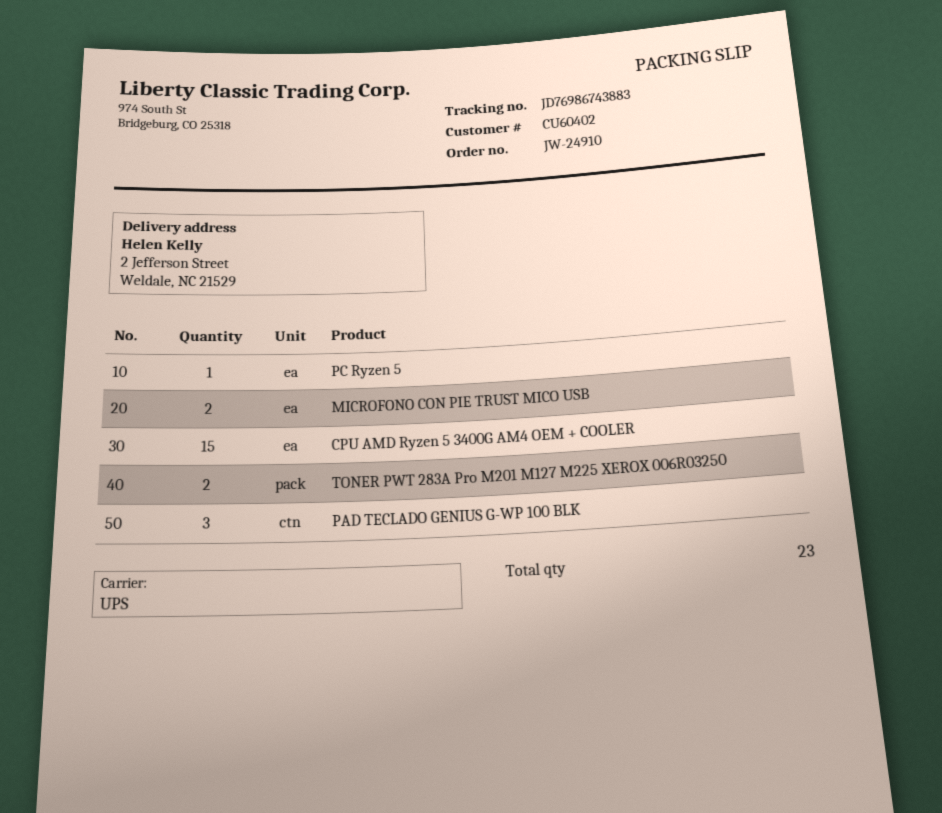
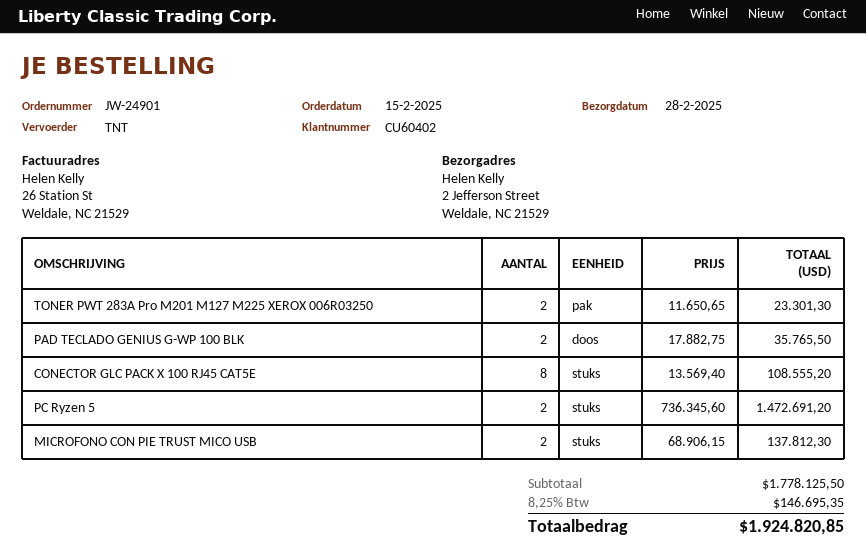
order number: JW-24910 -> JW-24901
shipping method: UPS -> TNT
PC Ryzen 5: 1 -> 2
CPU AMD Ryzen 5 3400G AM4 OEM + COOLER: 15 -> none
PAD TECLADO GENIUS G-WP 100 BLK: 3 -> 2
CONECTOR GLC PACK X 100 RJ45 CAT5E: none -> 8

